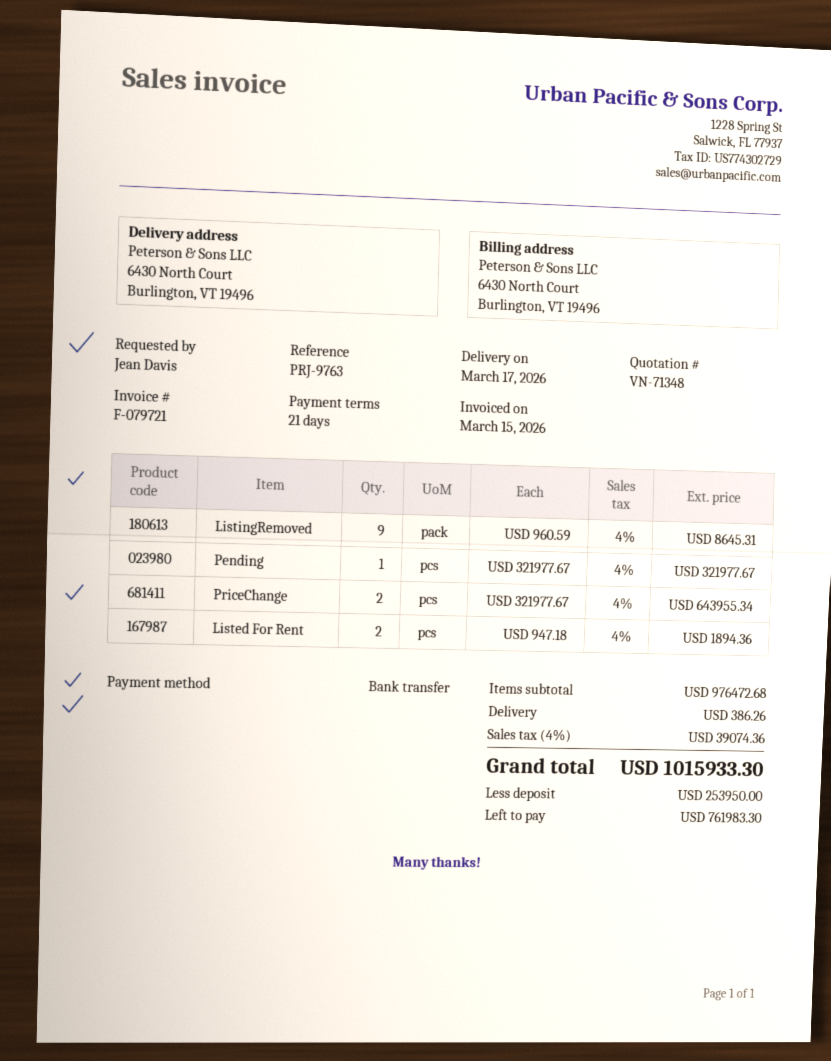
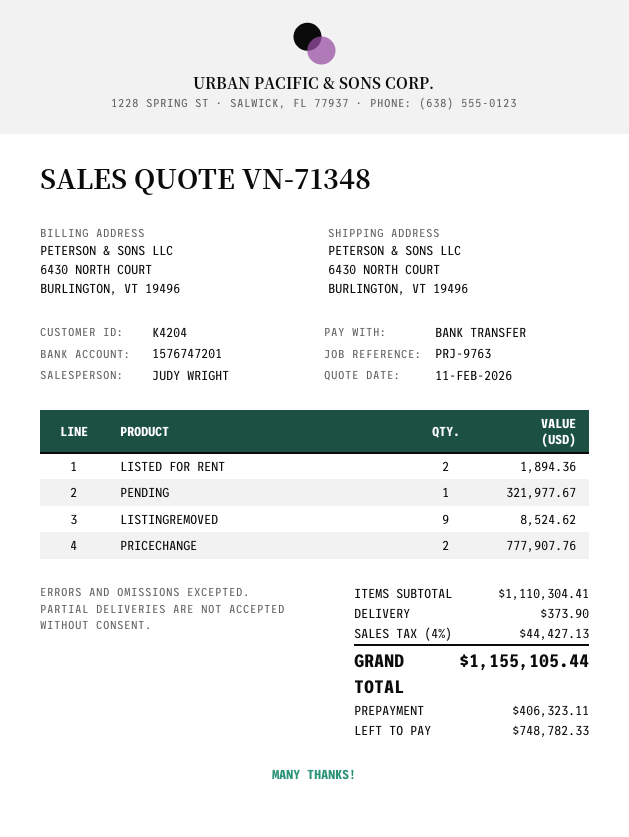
ListingRemoved: 9 for 8645.31 -> 9 for 8524.62
PriceChange: 2 for 643955.34 -> 2 for 777907.76
subtotal: 976472.68 -> 1110304.41
shipping: 386.26 -> 373.90
tax: 4% = 39074.36 -> 4% = 44427.13
total: 1015933.30 -> 1155105.44
deposit: 253950.00 -> 406323.11
balance: 761983.30 -> 748782.33

